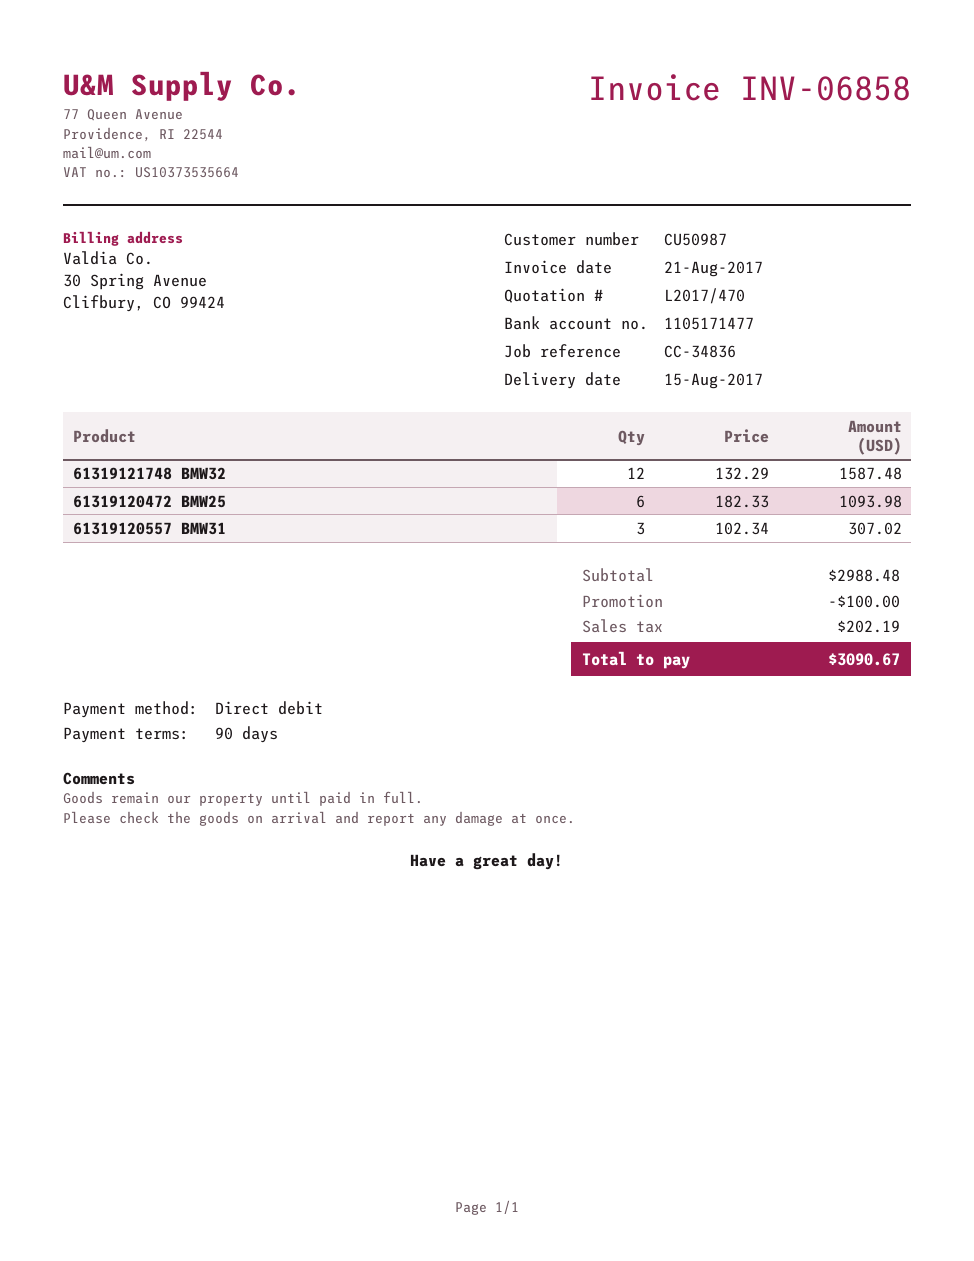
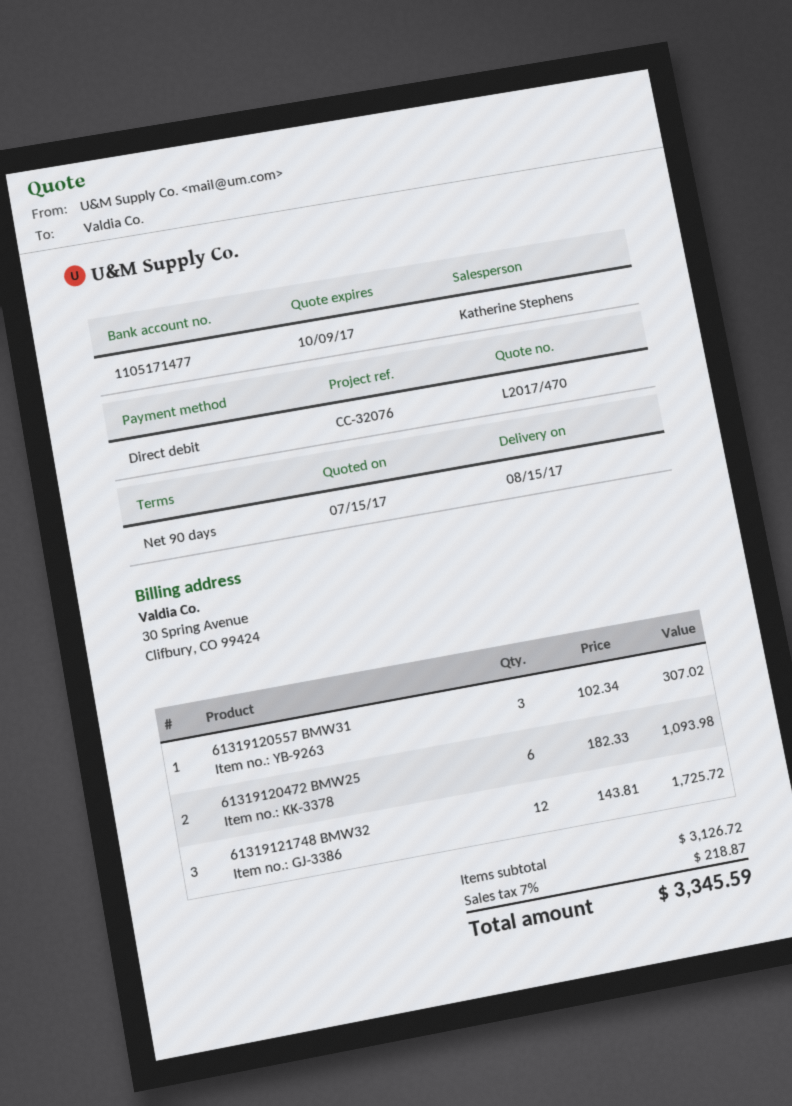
reference: CC-34836 -> CC-32076
61319121748 BMW32: 12 x 132.29 = 1587.48 -> 12 x 143.81 = 1725.72
subtotal: 2988.48 -> 3126.72
discount: 100.00 -> none
tax: 202.19 -> 218.87
total: 3090.67 -> 3345.59

